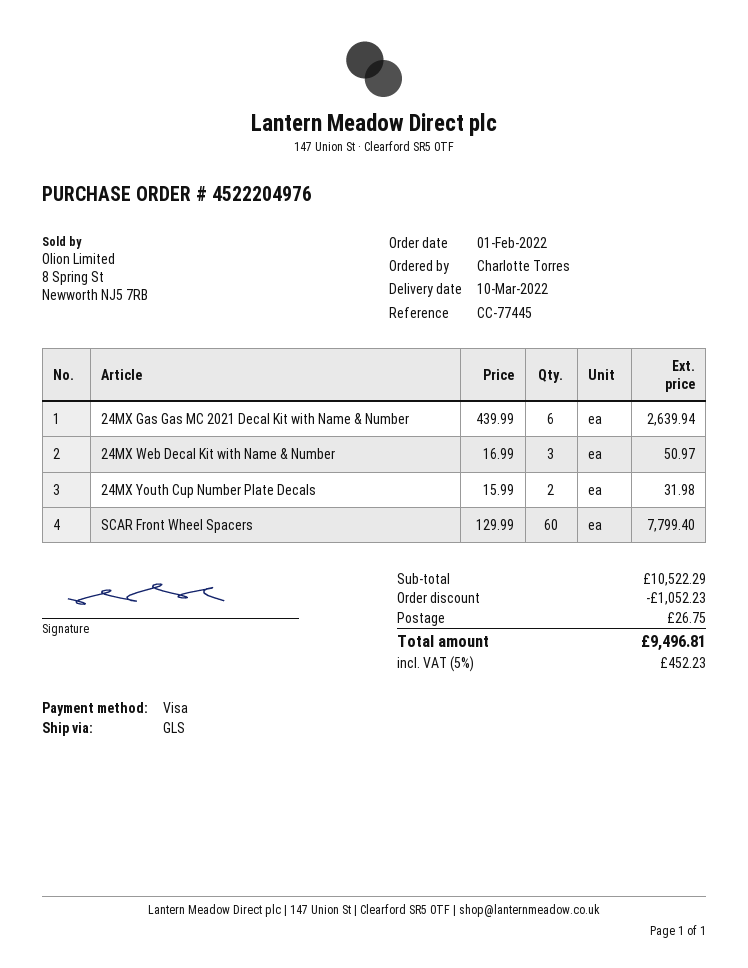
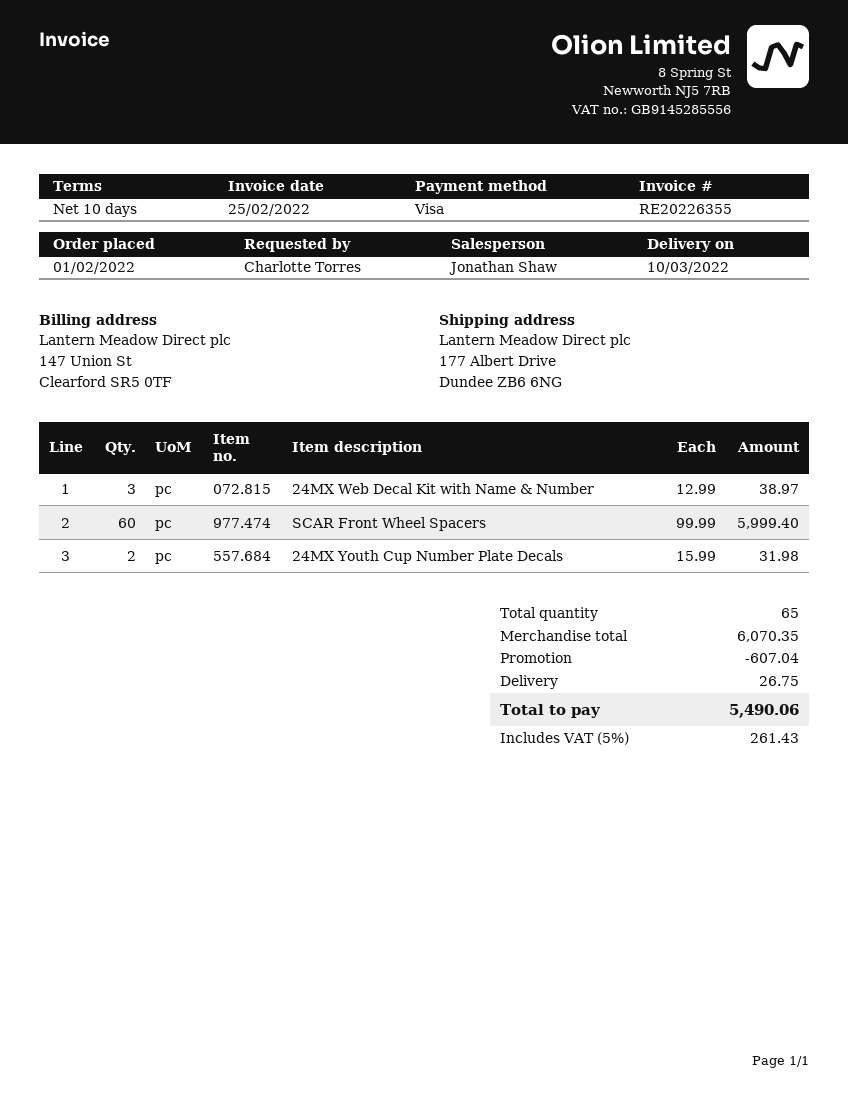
24MX Gas Gas MC 2021 Decal Kit with Name & Number: 6 x 439.99 = 2639.94 -> none
24MX Web Decal Kit with Name & Number: 3 x 16.99 = 50.97 -> 3 x 12.99 = 38.97
SCAR Front Wheel Spacers: 60 x 129.99 = 7799.40 -> 60 x 99.99 = 5999.40
subtotal: 10522.29 -> 6070.35
discount: 1052.23 -> 607.04
tax: 5% = 452.23 -> 5% = 261.43
total: 9496.81 -> 5490.06

